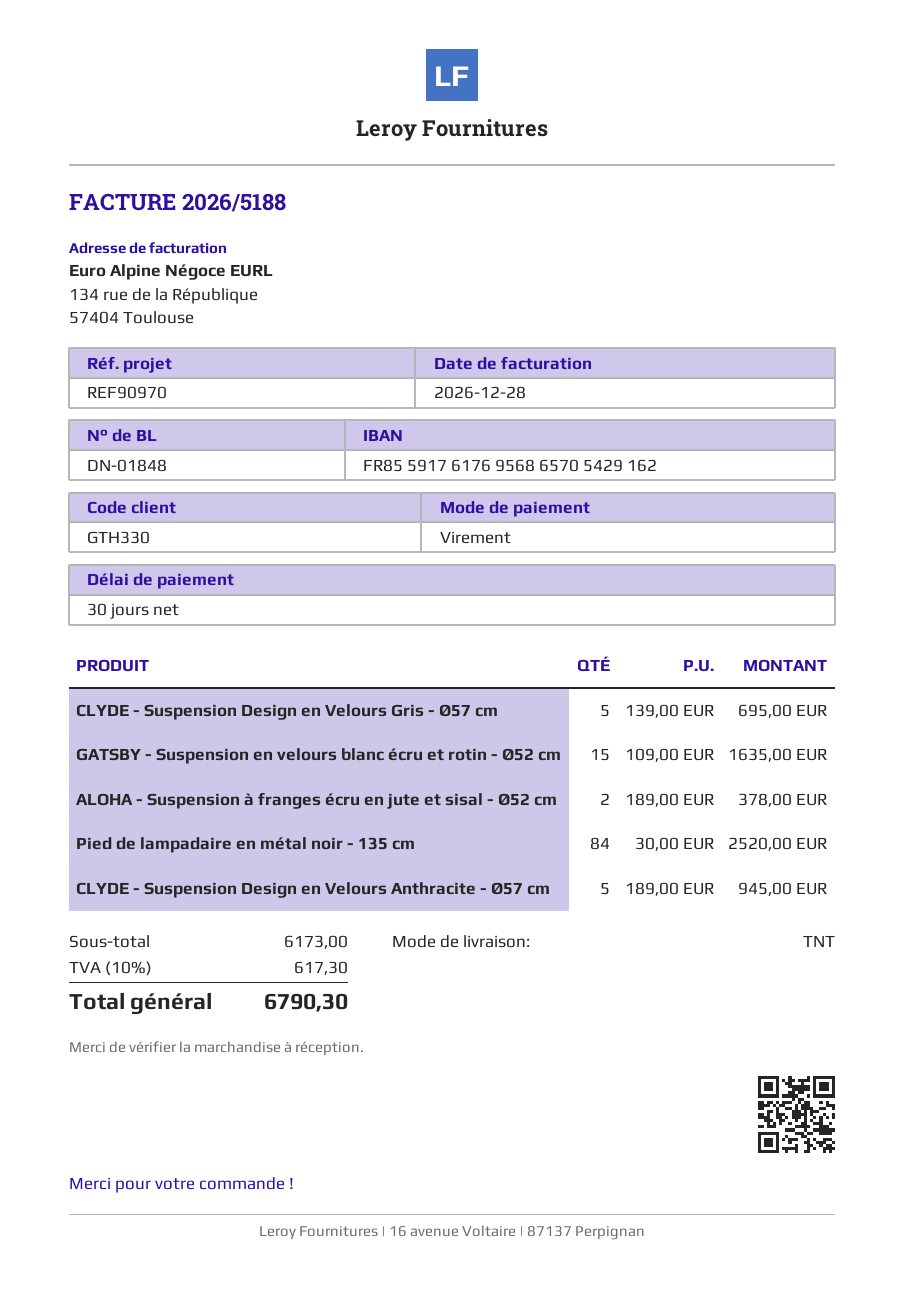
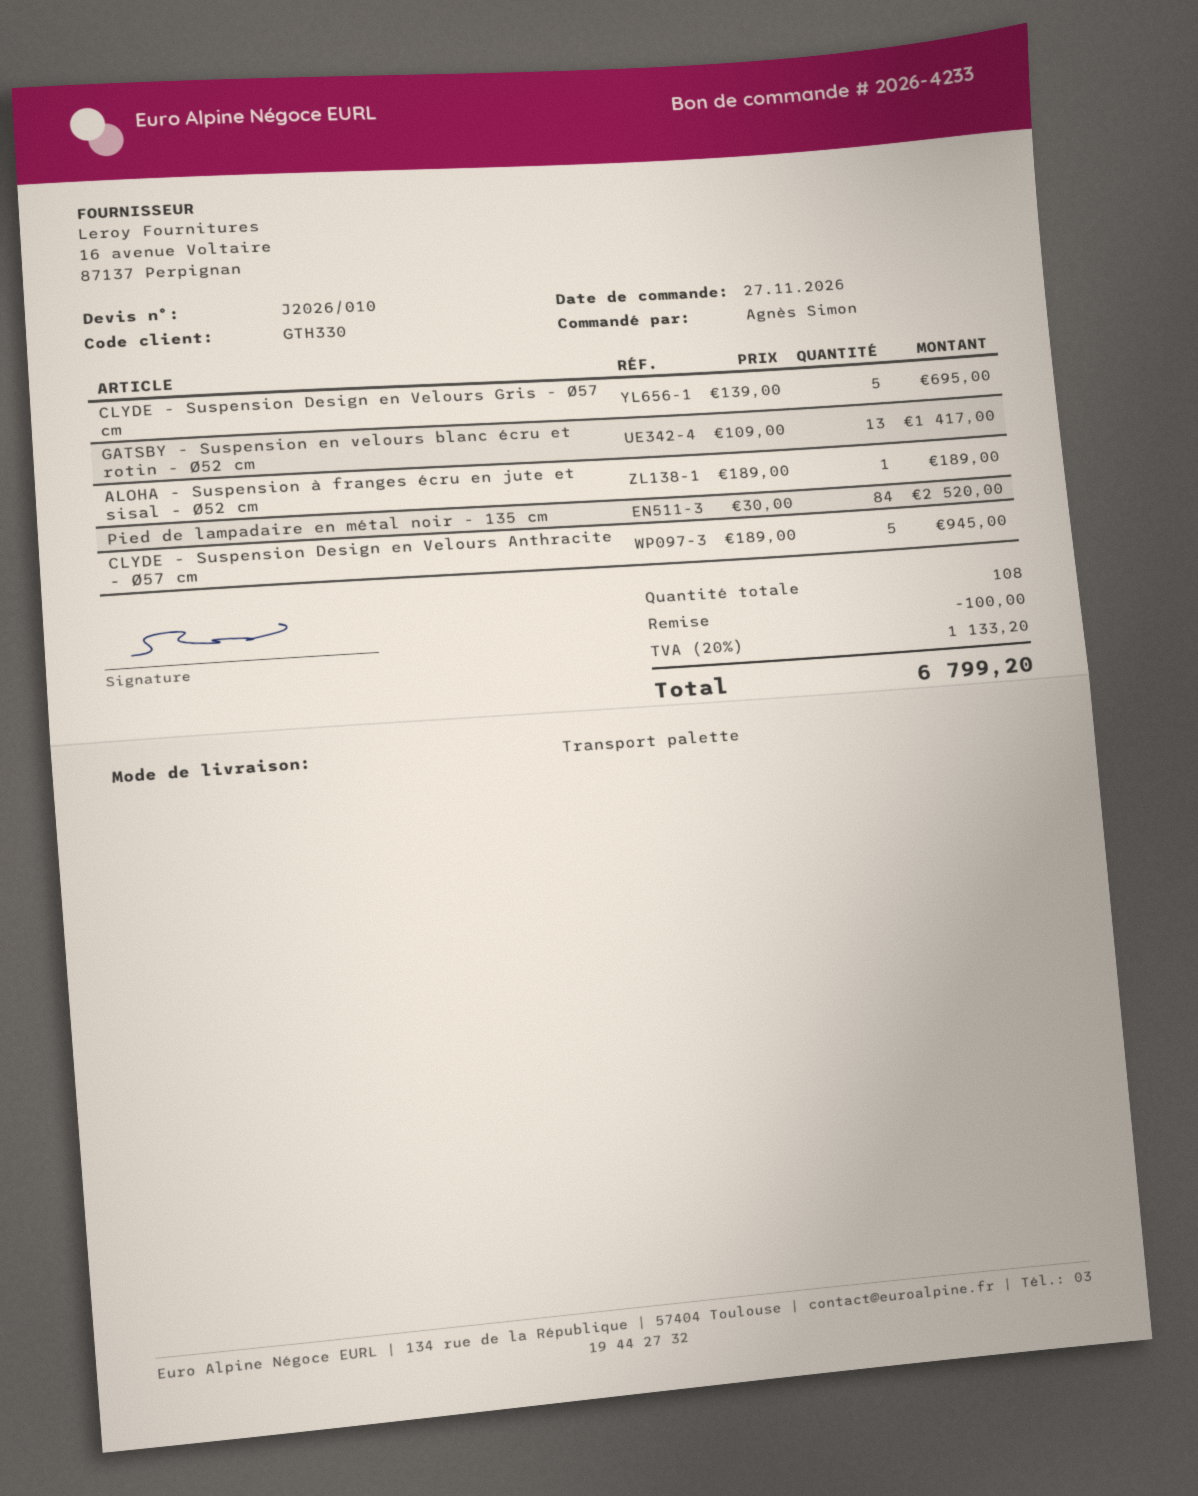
shipping method: TNT -> pallet freight
GATSBY - Suspension en velours blanc écru et rotin - Ø52 cm: 15 x 109.00 = 1635.00 -> 13 x 109.00 = 1417.00
ALOHA - Suspension à franges écru en jute et sisal - Ø52 cm: 2 x 189.00 = 378.00 -> 1 x 189.00 = 189.00
discount: none -> 100.00
tax: 10% = 617.30 -> 20% = 1133.20
total: 6790.30 -> 6799.20

